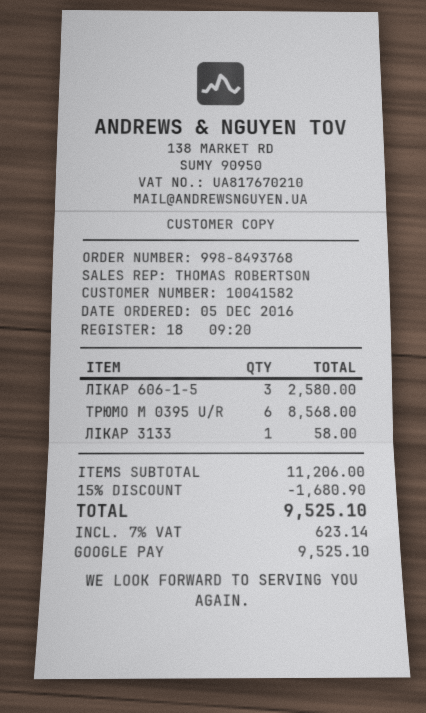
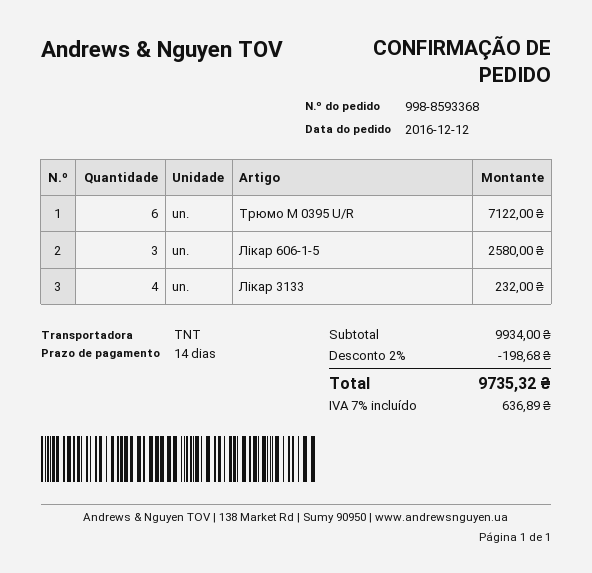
order number: 998-8493768 -> 998-8593368
order date: 2016-12-05 -> 2016-12-12
ТРЮМО M 0395 U/R: 6 for 8568.00 -> 6 for 7122.00
ЛІКАР 3133: 1 for 58.00 -> 4 for 232.00
subtotal: 11206.00 -> 9934.00
discount: 15% = 1680.90 -> 2% = 198.68
tax: 7% = 623.14 -> 7% = 636.89
total: 9525.10 -> 9735.32

